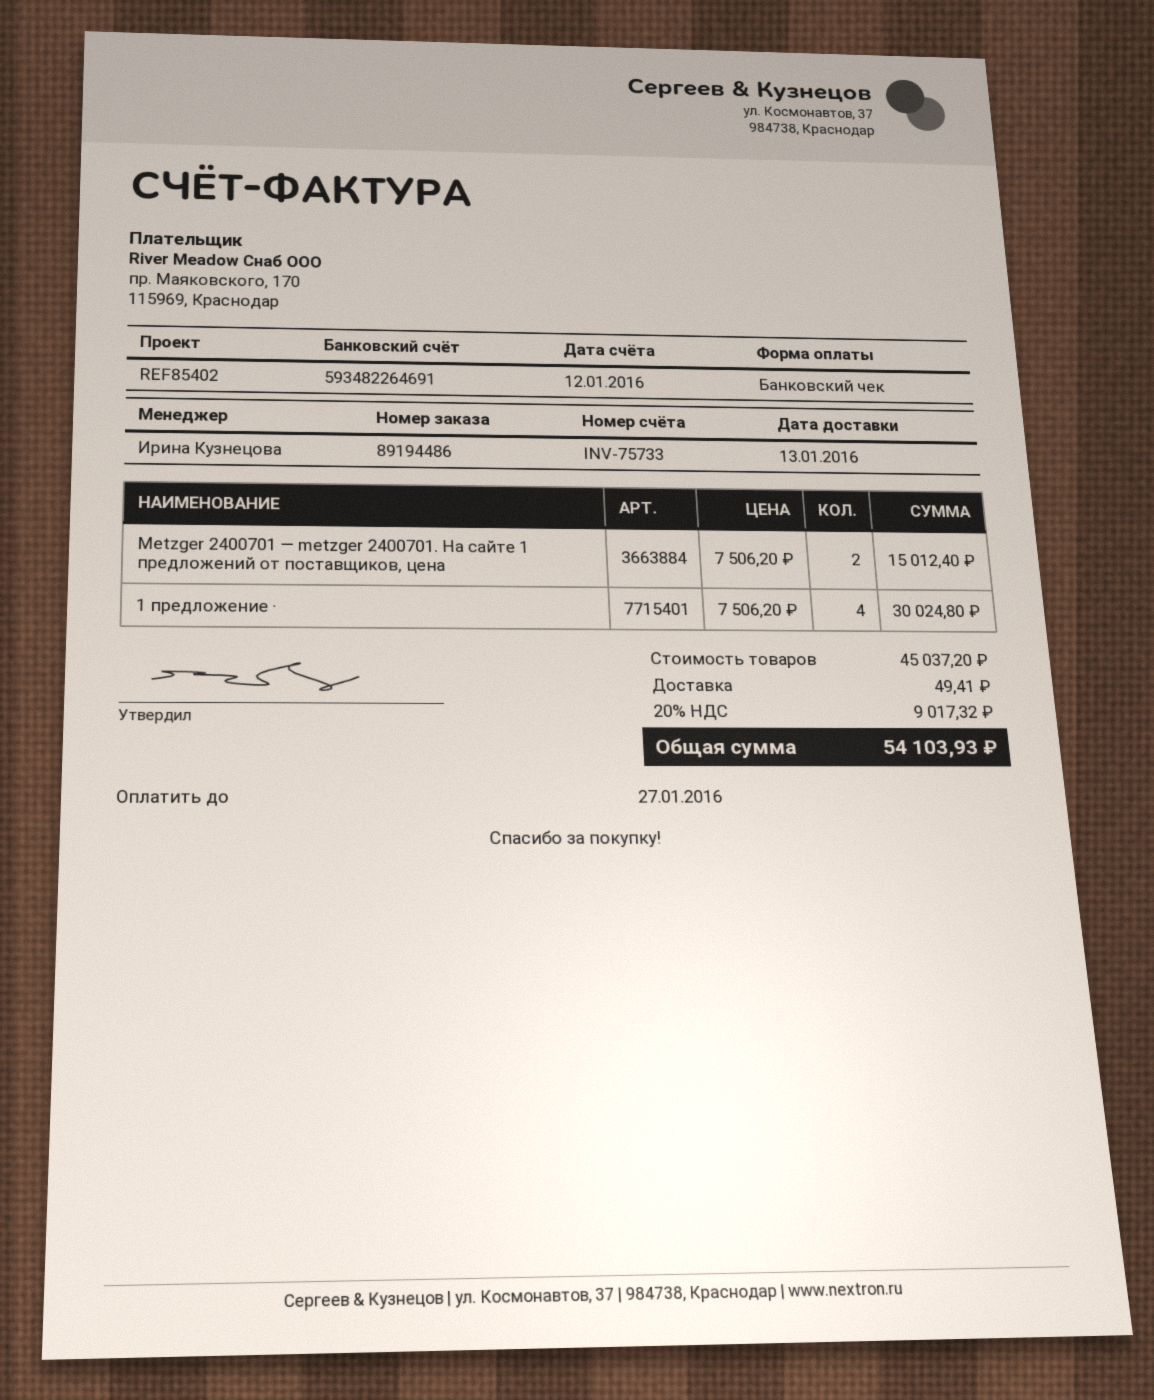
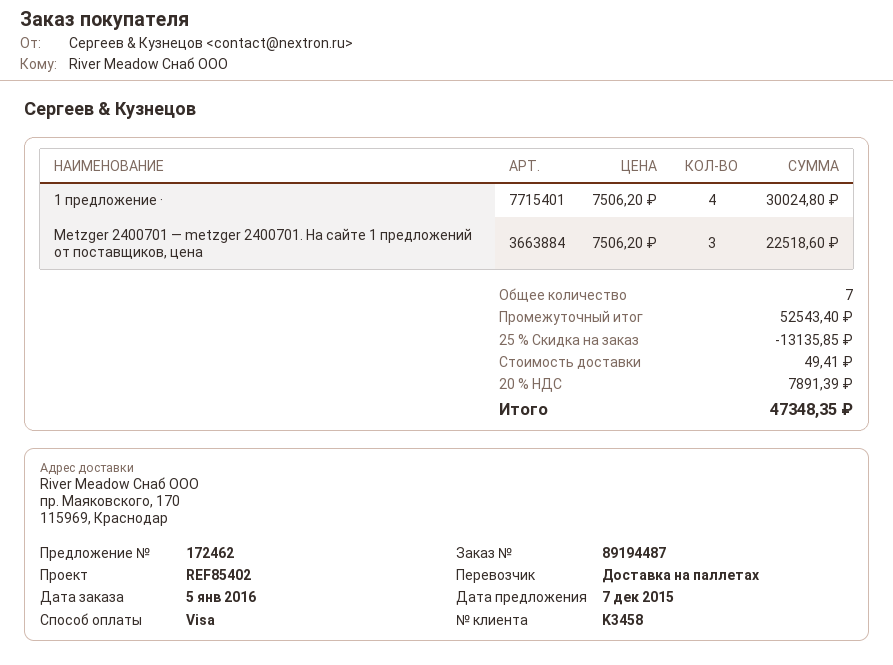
order number: 89194486 -> 89194487
payment method: cheque -> Visa
Metzger 2400701 — metzger 2400701. На сайте 1 предложений от поставщиков, цена: 2 x 7506.20 = 15012.40 -> 3 x 7506.20 = 22518.60
subtotal: 45037.20 -> 52543.40
discount: none -> 25% = 13135.85
tax: 20% = 9017.32 -> 20% = 7891.39
total: 54103.93 -> 47348.35

